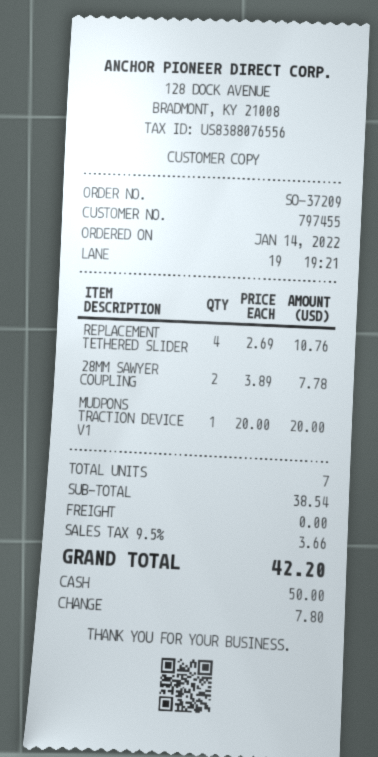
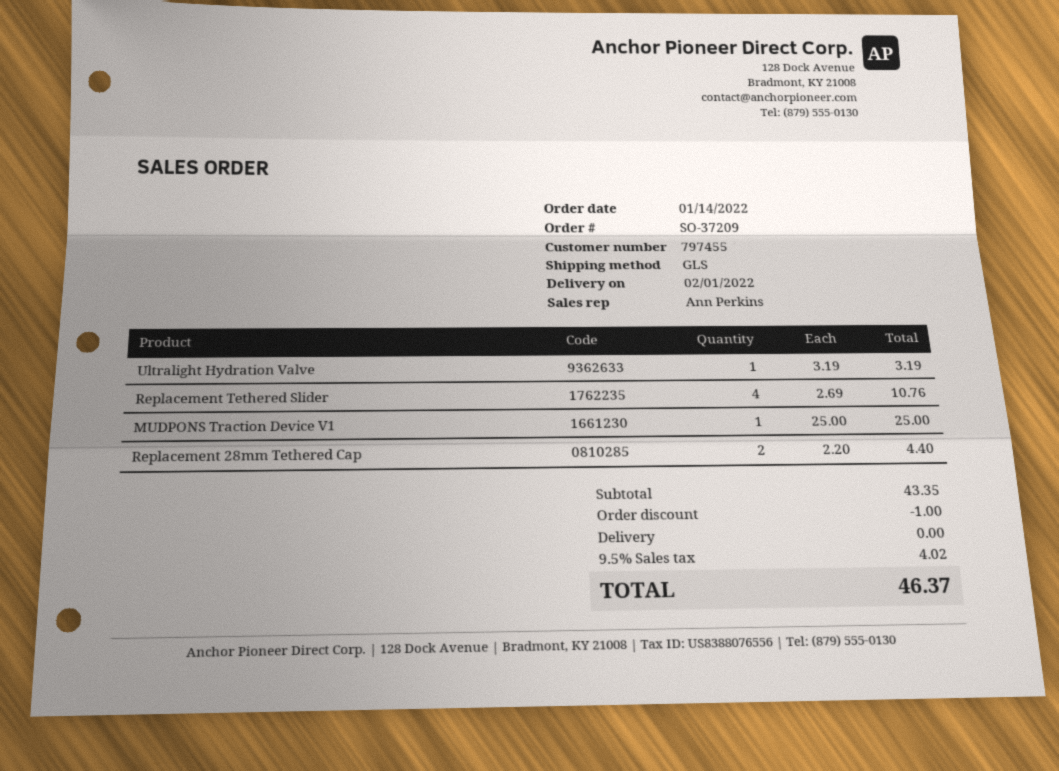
28MM SAWYER COUPLING: 2 x 3.89 = 7.78 -> none
MUDPONS TRACTION DEVICE V1: 1 x 20.00 = 20.00 -> 1 x 25.00 = 25.00
Ultralight Hydration Valve: none -> 1 x 3.19 = 3.19
Replacement 28mm Tethered Cap: none -> 2 x 2.20 = 4.40
subtotal: 38.54 -> 43.35
discount: none -> 1.00
tax: 9.5% = 3.66 -> 9.5% = 4.02
total: 42.20 -> 46.37

